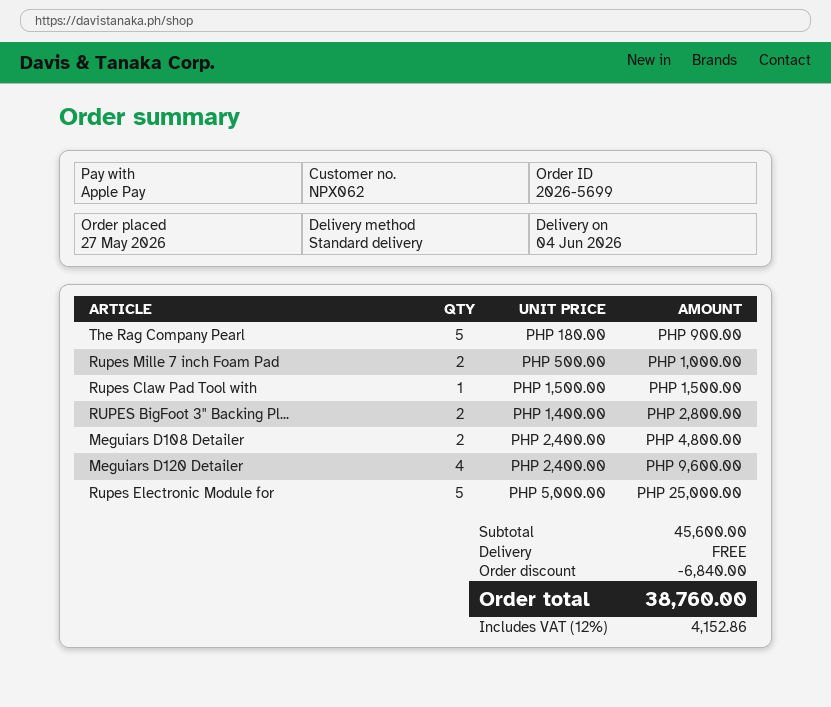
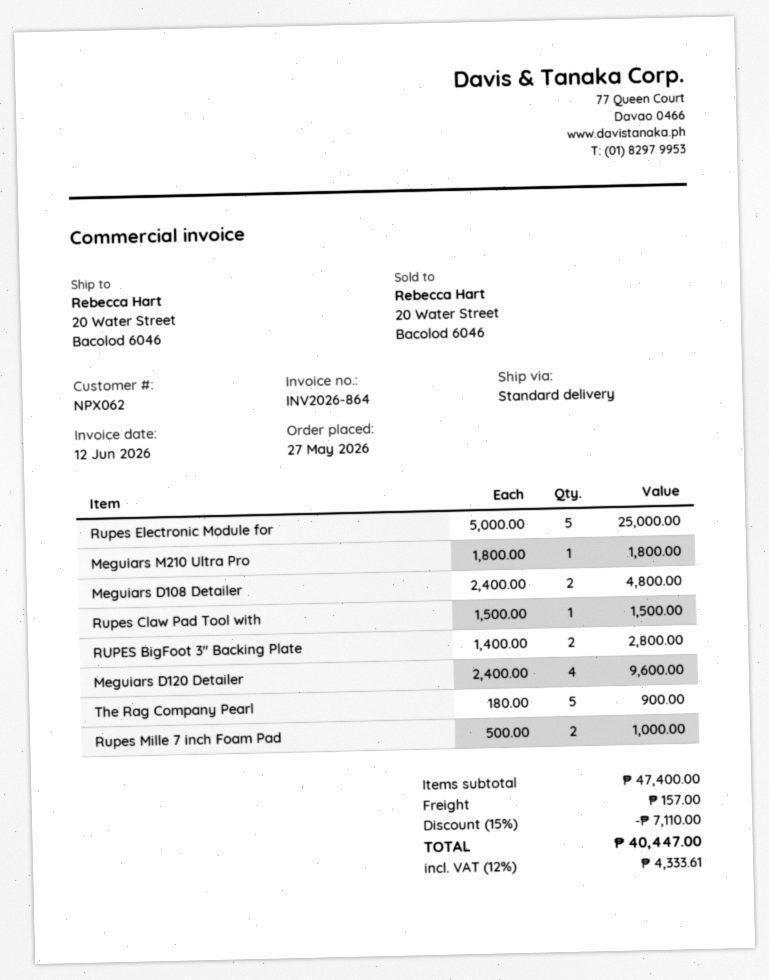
Meguiars M210 Ultra Pro: none -> 1 x 1800.00 = 1800.00
subtotal: 45600.00 -> 47400.00
discount: 6840.00 -> 7110.00
shipping: 0.00 -> 157.00
tax: 12% = 4152.86 -> 12% = 4333.61
total: 38760.00 -> 40447.00

